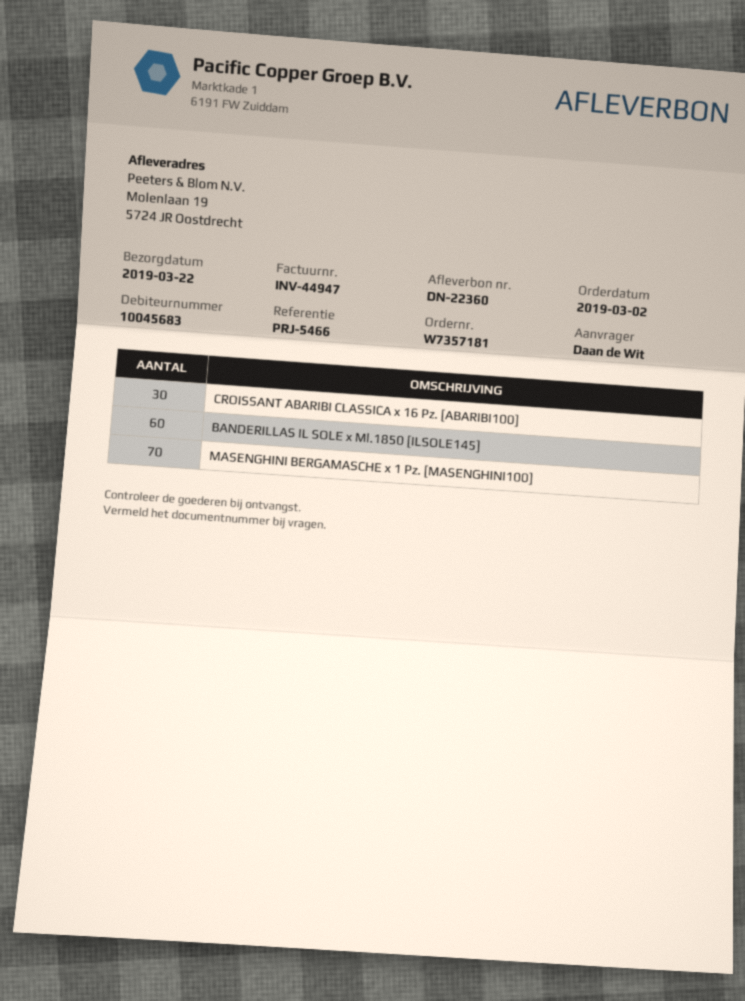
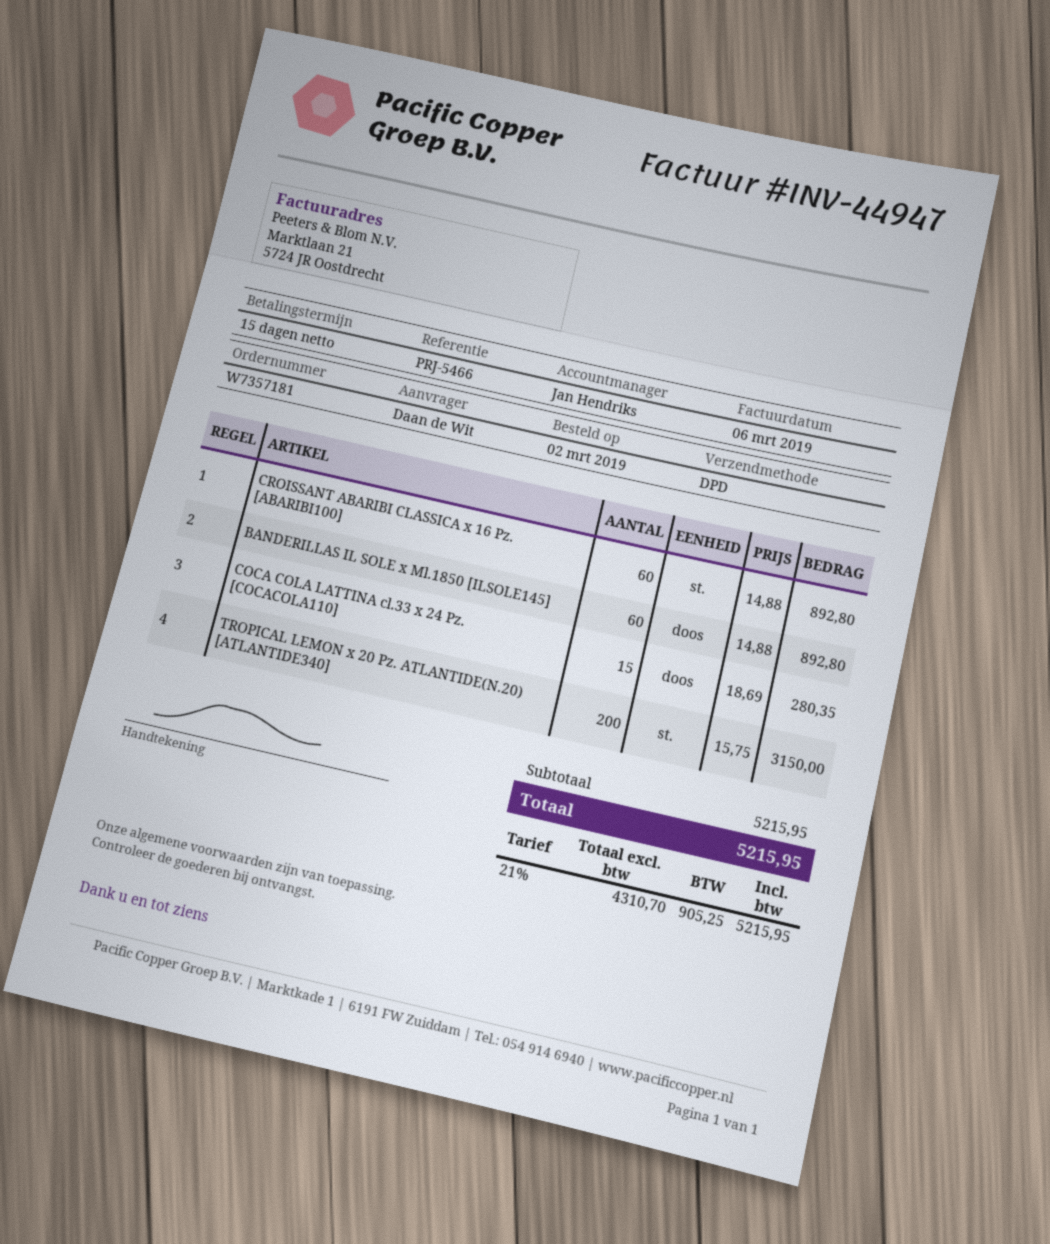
CROISSANT ABARIBI CLASSICA x 16 Pz. [ABARIBI100]: 30 -> 60
MASENGHINI BERGAMASCHE x 1 Pz. [MASENGHINI100]: 70 -> none
COCA COLA LATTINA cl.33 x 24 Pz. [COCACOLA110]: none -> 15
TROPICAL LEMON x 20 Pz. ATLANTIDE(N.20) [ATLANTIDE340]: none -> 200

